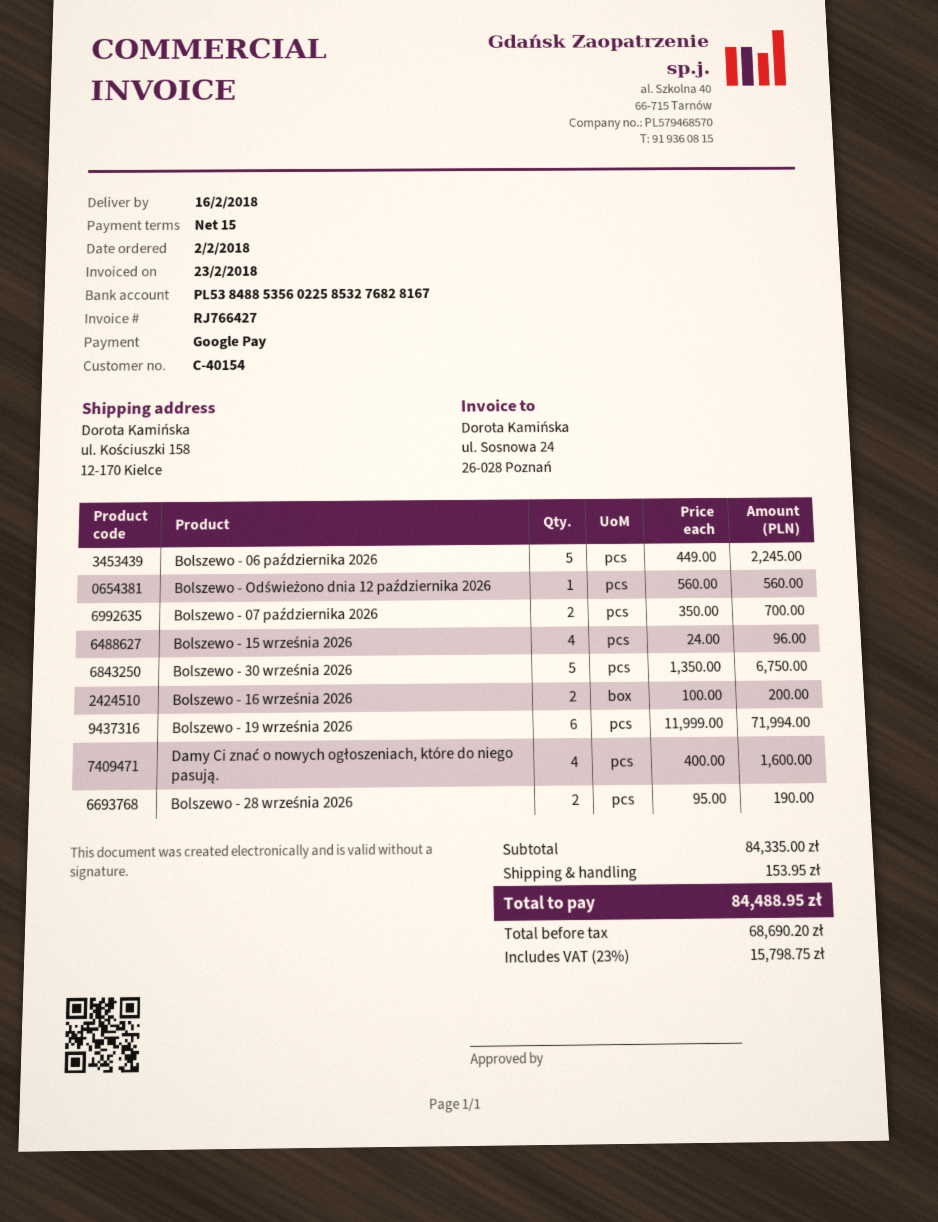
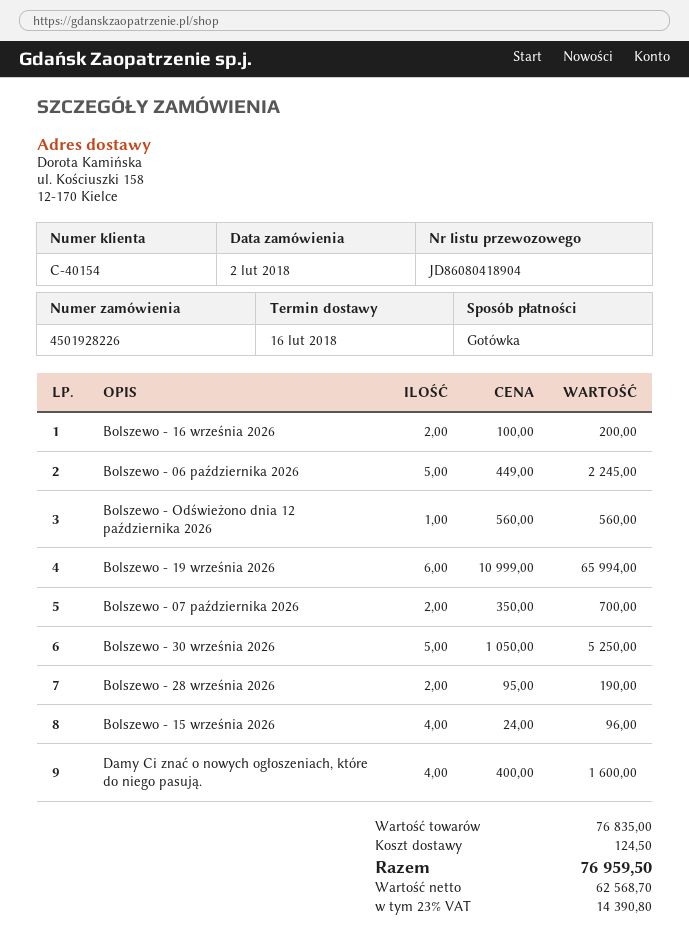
payment method: Google Pay -> cash
Bolszewo - 30 września 2026: 5 x 1350.00 = 6750.00 -> 5 x 1050.00 = 5250.00
Bolszewo - 19 września 2026: 6 x 11999.00 = 71994.00 -> 6 x 10999.00 = 65994.00
subtotal: 84335.00 -> 76835.00
shipping: 153.95 -> 124.50
net: 68690.20 -> 62568.70
tax: 23% = 15798.75 -> 23% = 14390.80
total: 84488.95 -> 76959.50

